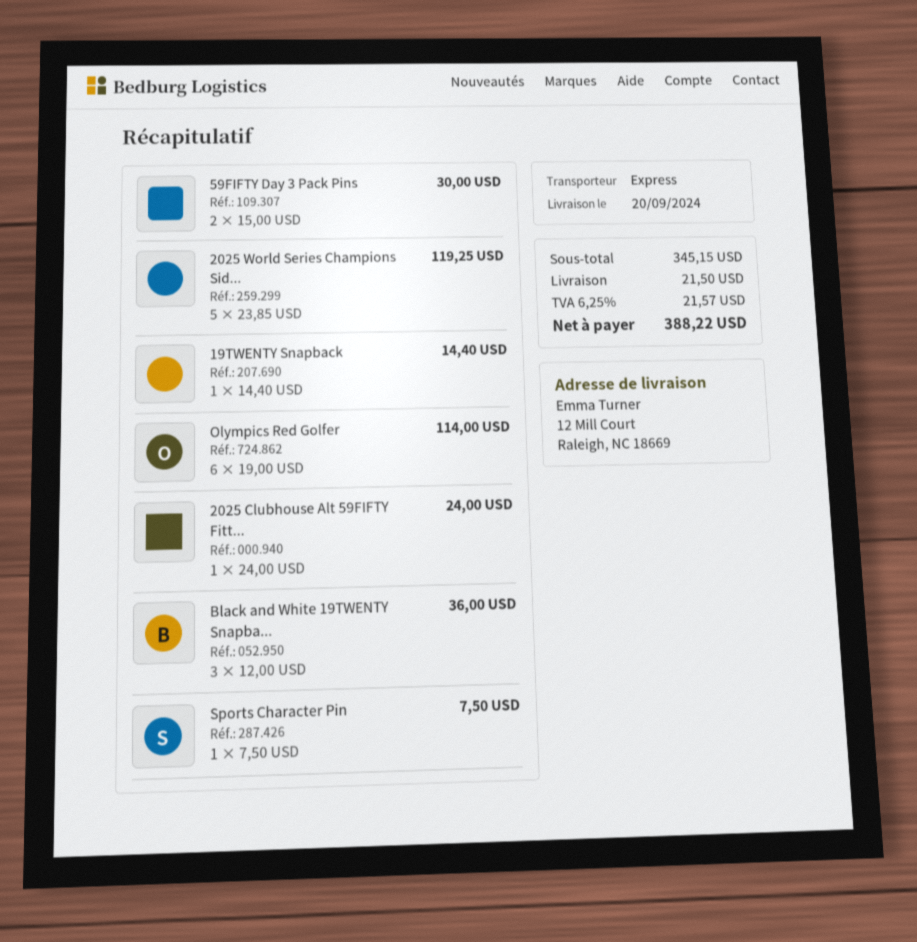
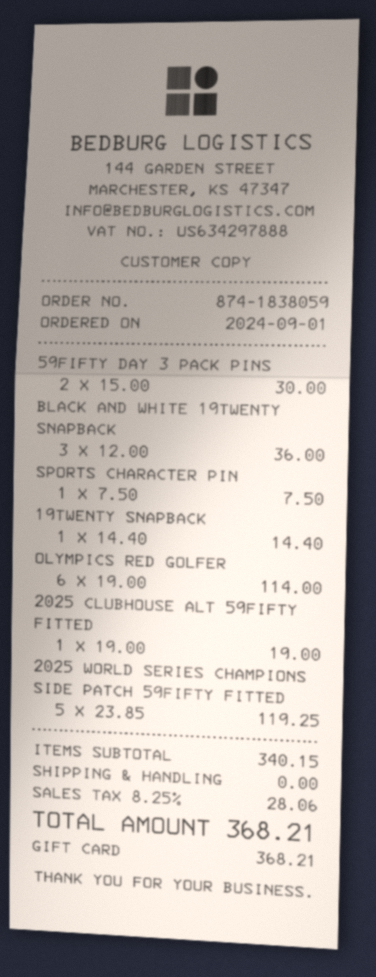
2025 Clubhouse Alt 59FIFTY Fitt...: 1 x 24.00 = 24.00 -> 1 x 19.00 = 19.00
subtotal: 345.15 -> 340.15
shipping: 21.50 -> 0.00
tax: 6.25% = 21.57 -> 8.25% = 28.06
total: 388.22 -> 368.21

